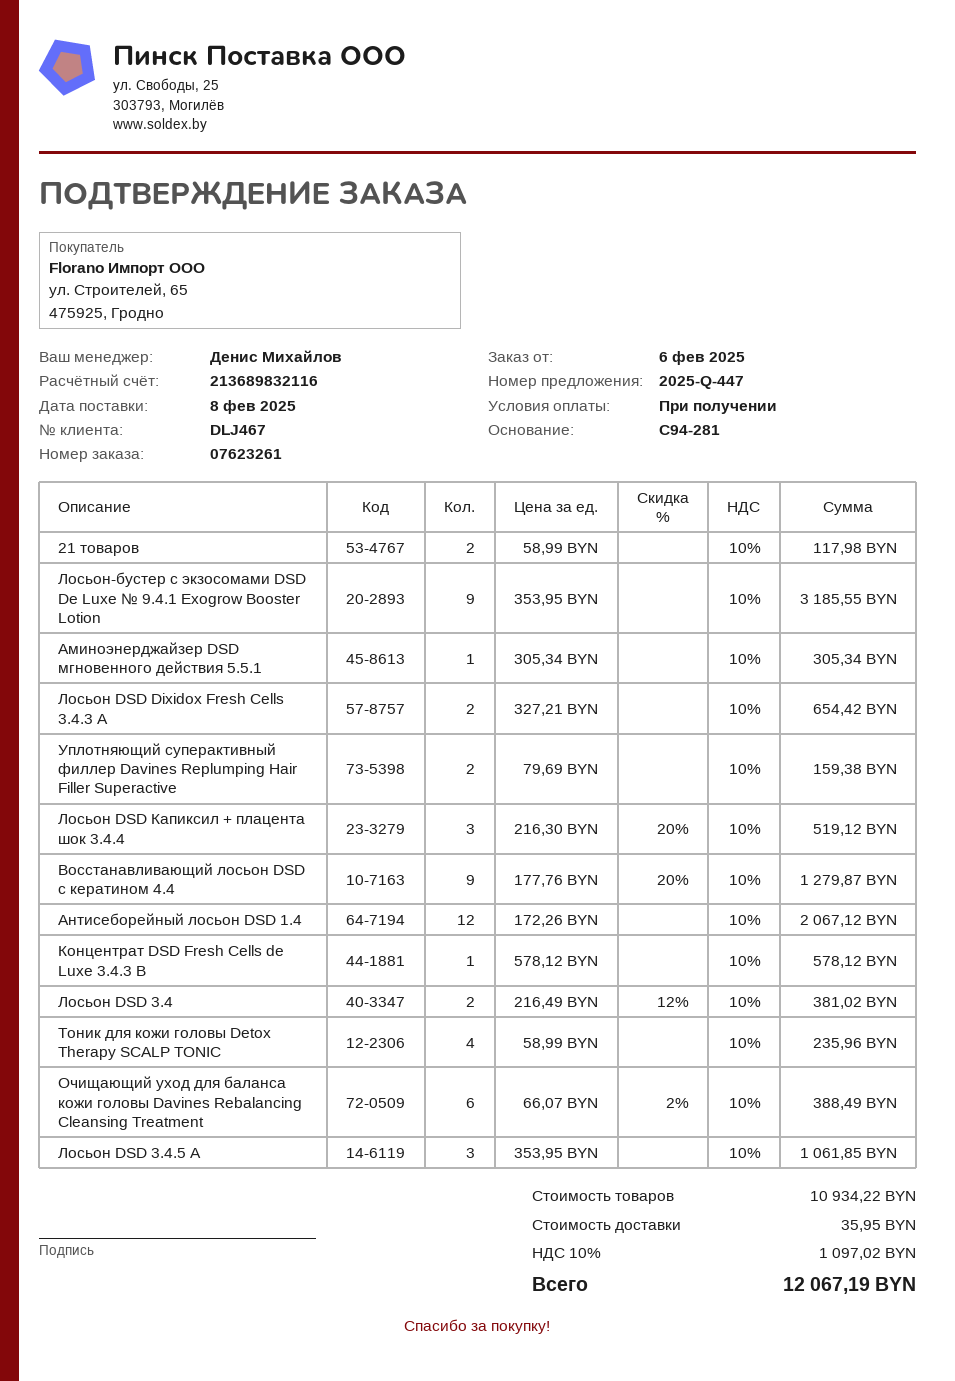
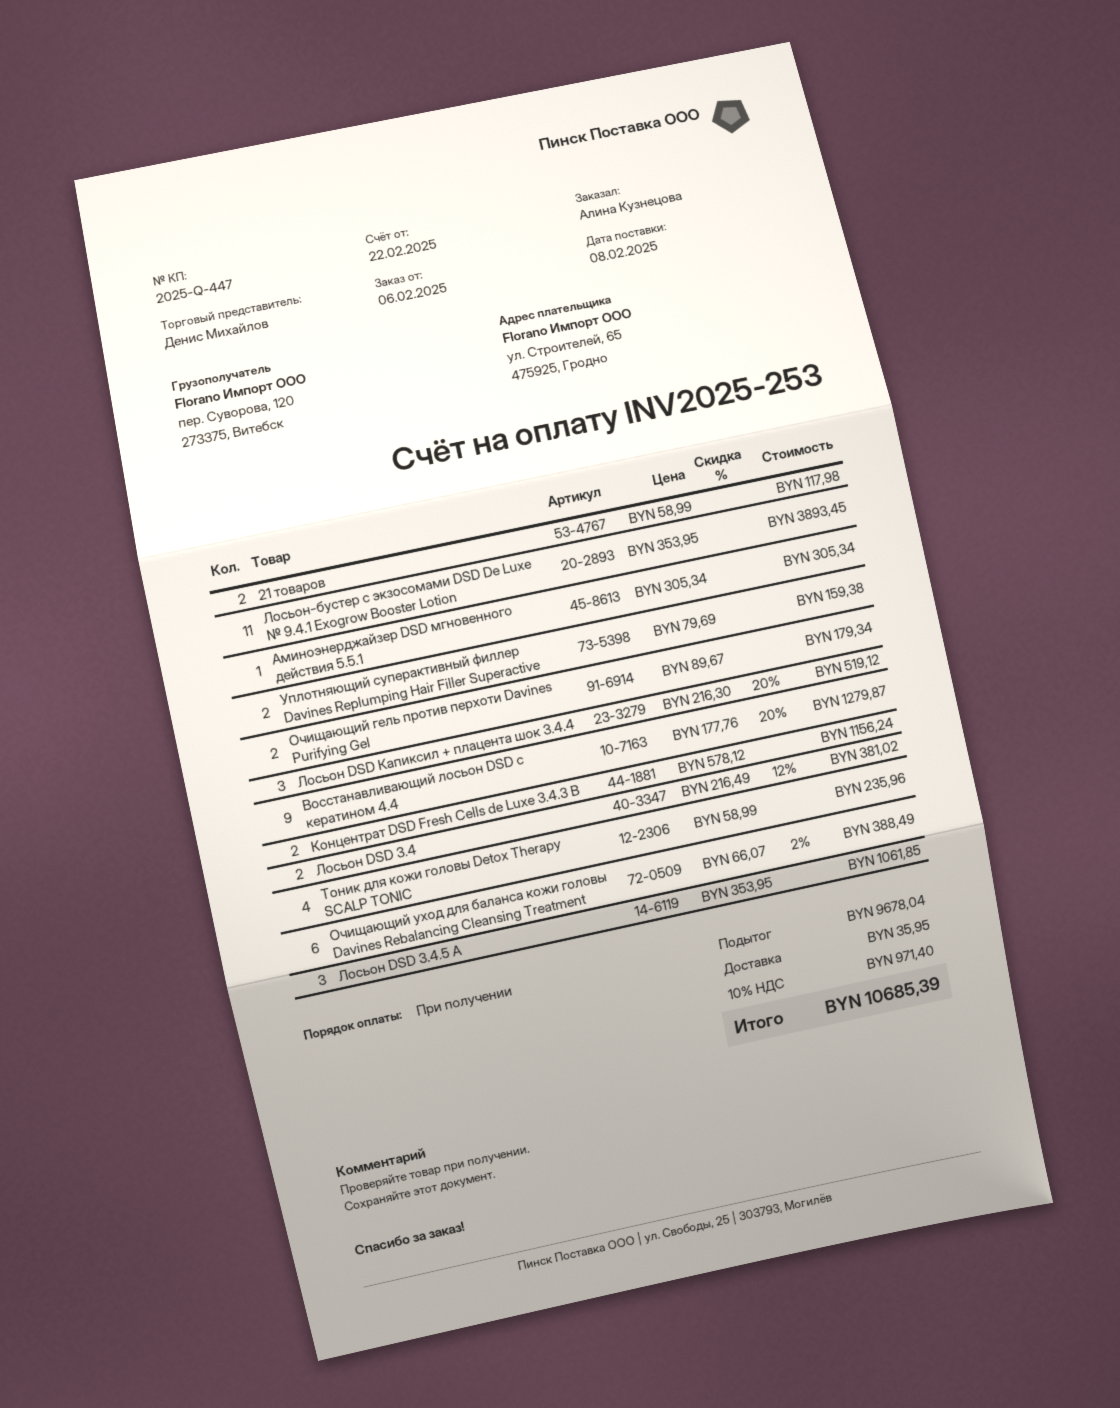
Лосьон-бустер с экзосомами DSD De Luxe № 9.4.1 Exogrow Booster Lotion: 9 x 353.95 = 3185.55 -> 11 x 353.95 = 3893.45
Лосьон DSD Dixidox Fresh Cells 3.4.3 A: 2 x 327.21 = 654.42 -> none
Антисеборейный лосьон DSD 1.4: 12 x 172.26 = 2067.12 -> none
Концентрат DSD Fresh Cells de Luxe 3.4.3 B: 1 x 578.12 = 578.12 -> 2 x 578.12 = 1156.24
Очищающий гель против перхоти Davines Purifying Gel: none -> 2 x 89.67 = 179.34
subtotal: 10934.22 -> 9678.04
tax: 10% = 1097.02 -> 10% = 971.40
total: 12067.19 -> 10685.39

